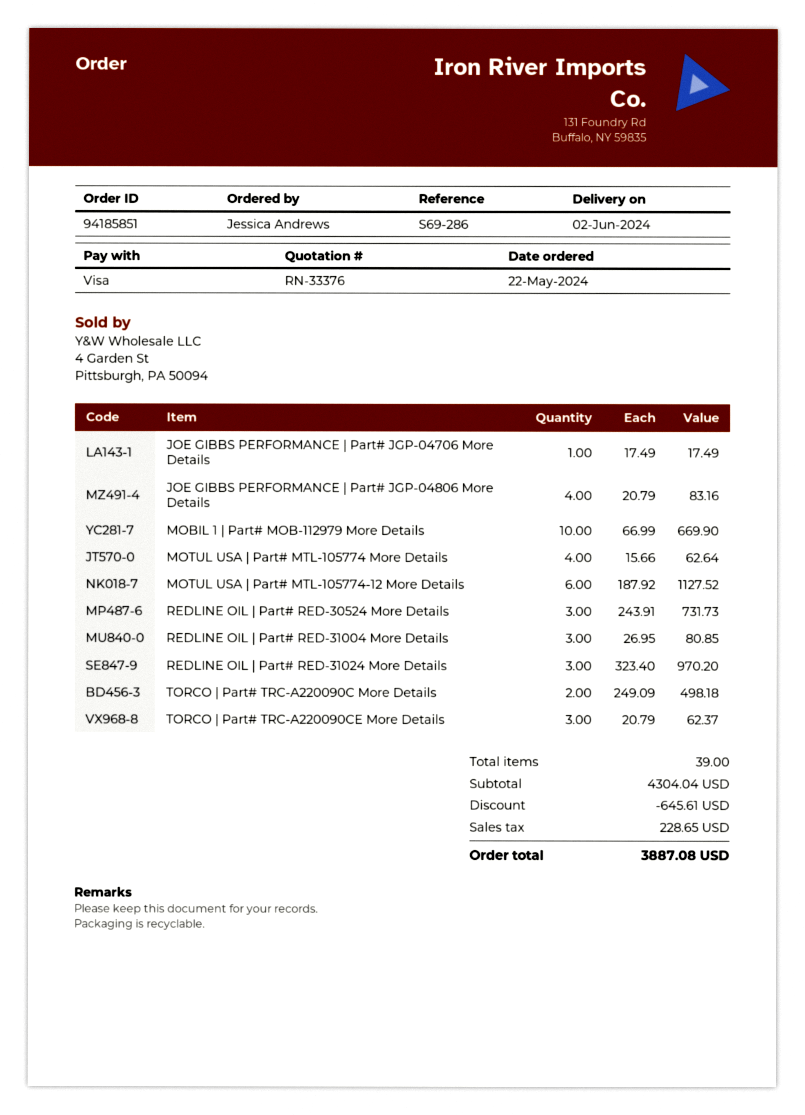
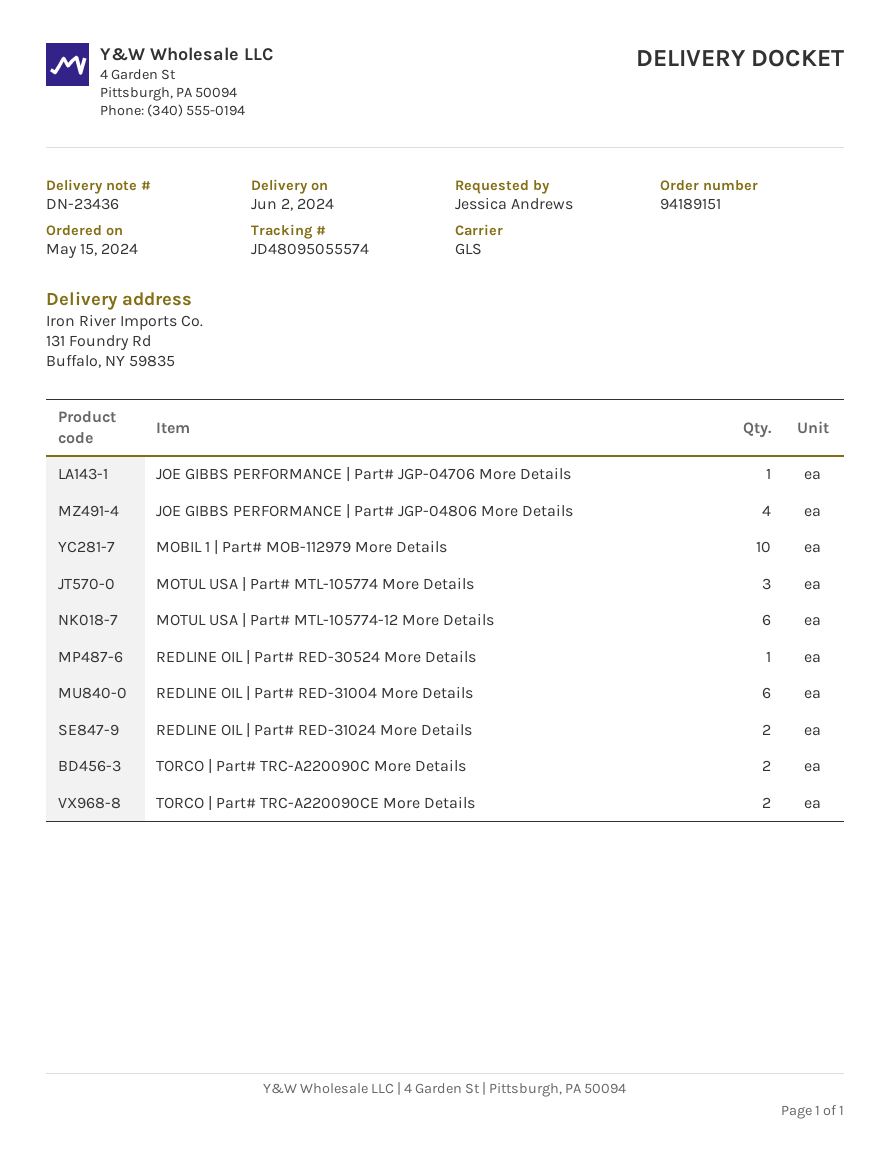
order number: 94185851 -> 94189151
order date: 2024-05-22 -> 2024-05-15
MOTUL USA | Part# MTL-105774 More Details: 4 -> 3
REDLINE OIL | Part# RED-30524 More Details: 3 -> 1
REDLINE OIL | Part# RED-31004 More Details: 3 -> 6
REDLINE OIL | Part# RED-31024 More Details: 3 -> 2
TORCO | Part# TRC-A220090CE More Details: 3 -> 2

